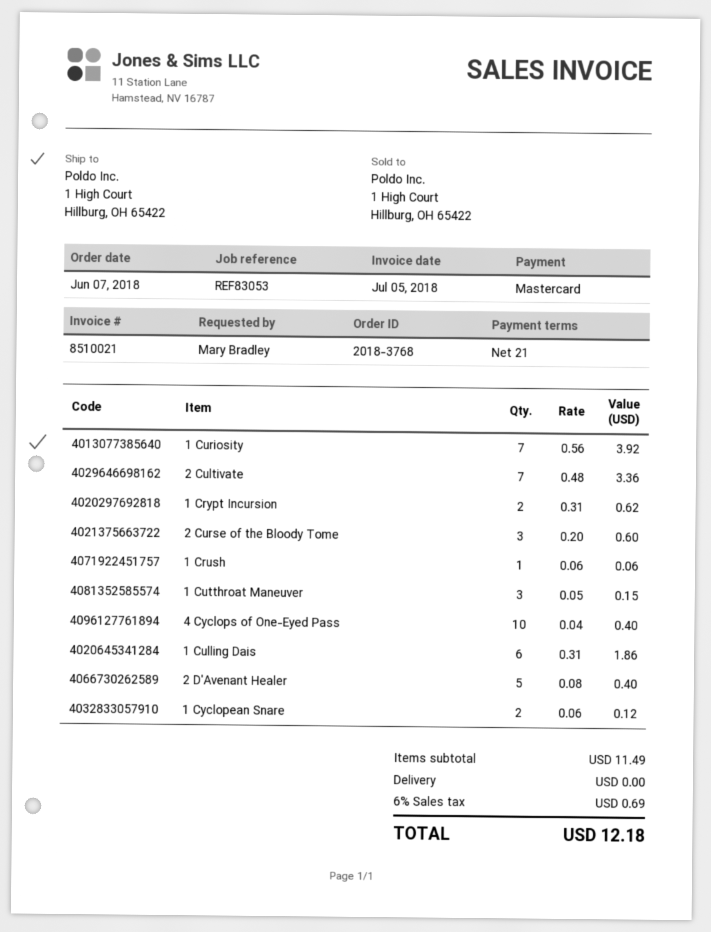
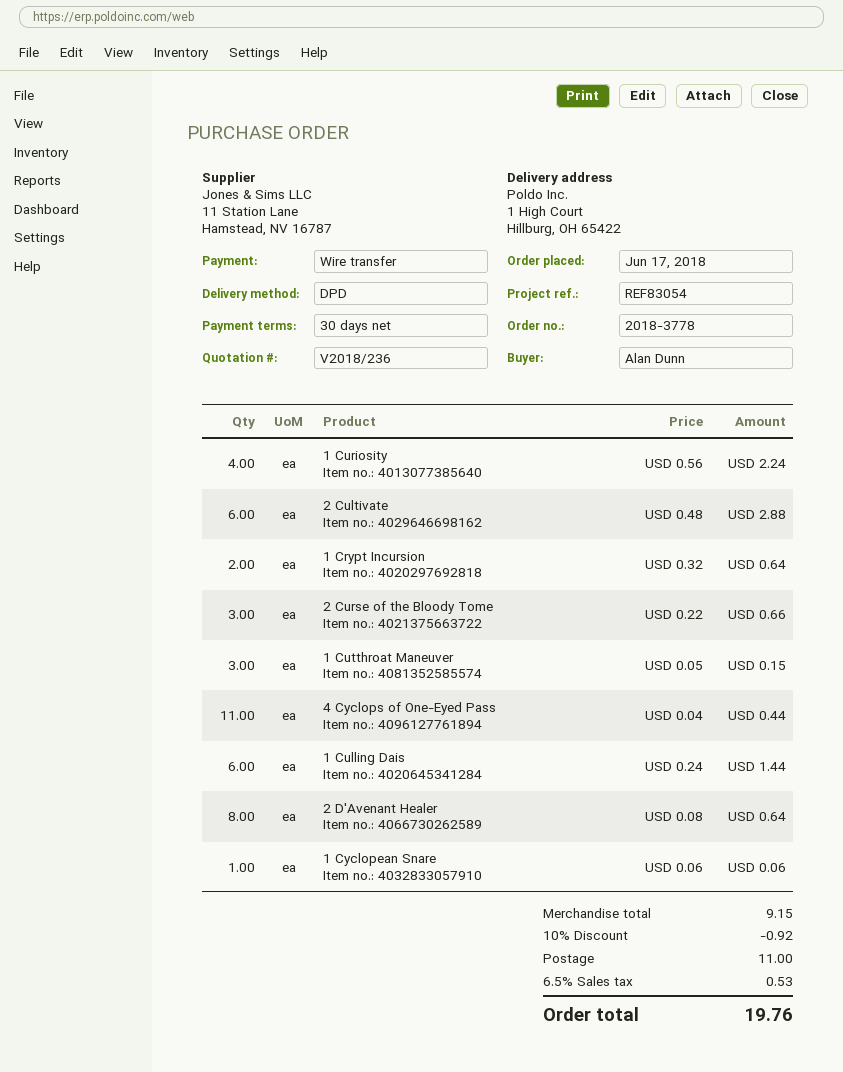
order number: 2018-3768 -> 2018-3778
order date: 2018-06-07 -> 2018-06-17
payment terms: 21 days -> 30 days
reference: REF83053 -> REF83054
ordered by: Mary Bradley -> Alan Dunn
payment method: Mastercard -> bank transfer
1 Curiosity: 7 x 0.56 = 3.92 -> 4 x 0.56 = 2.24
2 Cultivate: 7 x 0.48 = 3.36 -> 6 x 0.48 = 2.88
1 Crypt Incursion: 2 x 0.31 = 0.62 -> 2 x 0.32 = 0.64
2 Curse of the Bloody Tome: 3 x 0.20 = 0.60 -> 3 x 0.22 = 0.66
1 Crush: 1 x 0.06 = 0.06 -> none
4 Cyclops of One-Eyed Pass: 10 x 0.04 = 0.40 -> 11 x 0.04 = 0.44
1 Culling Dais: 6 x 0.31 = 1.86 -> 6 x 0.24 = 1.44
2 D'Avenant Healer: 5 x 0.08 = 0.40 -> 8 x 0.08 = 0.64
1 Cyclopean Snare: 2 x 0.06 = 0.12 -> 1 x 0.06 = 0.06
subtotal: 11.49 -> 9.15
discount: none -> 10% = 0.92
shipping: 0.00 -> 11.00
tax: 6% = 0.69 -> 6.5% = 0.53
total: 12.18 -> 19.76

